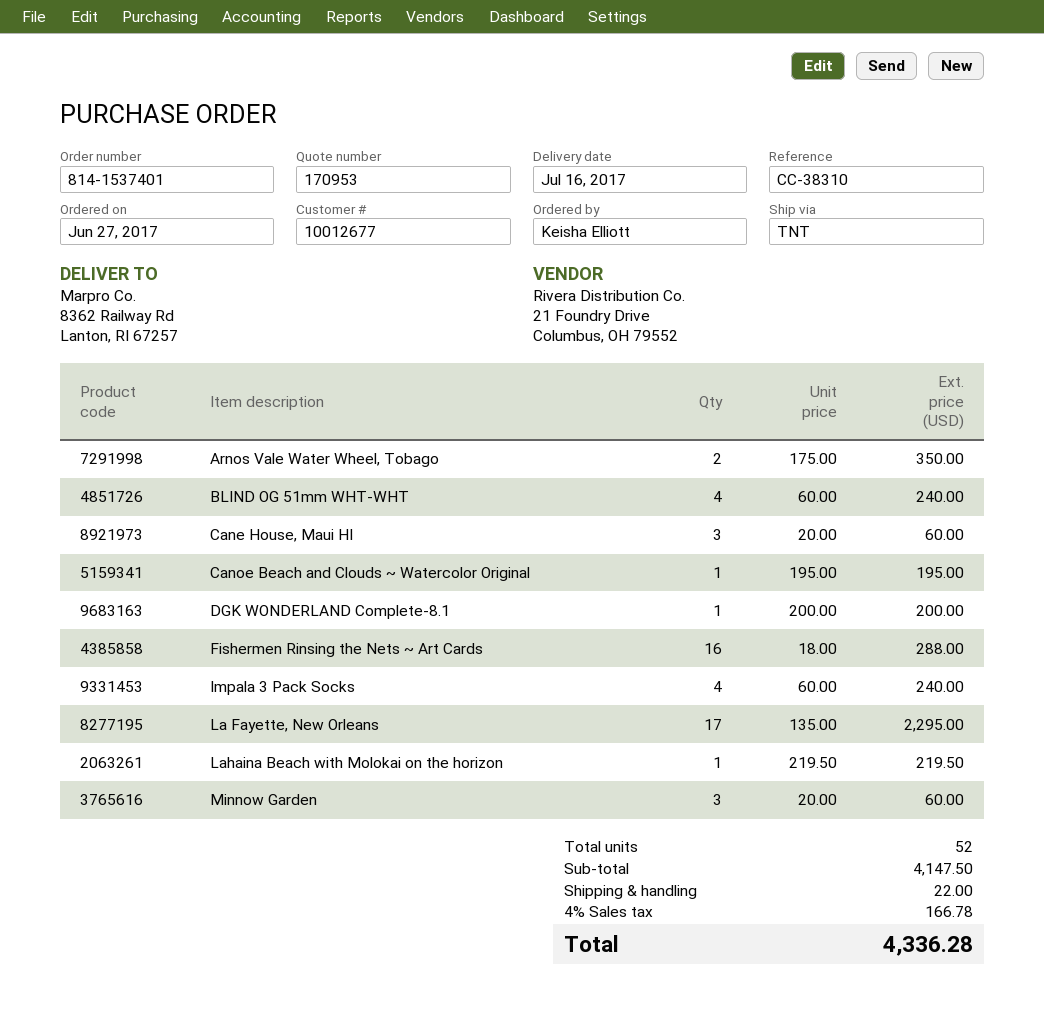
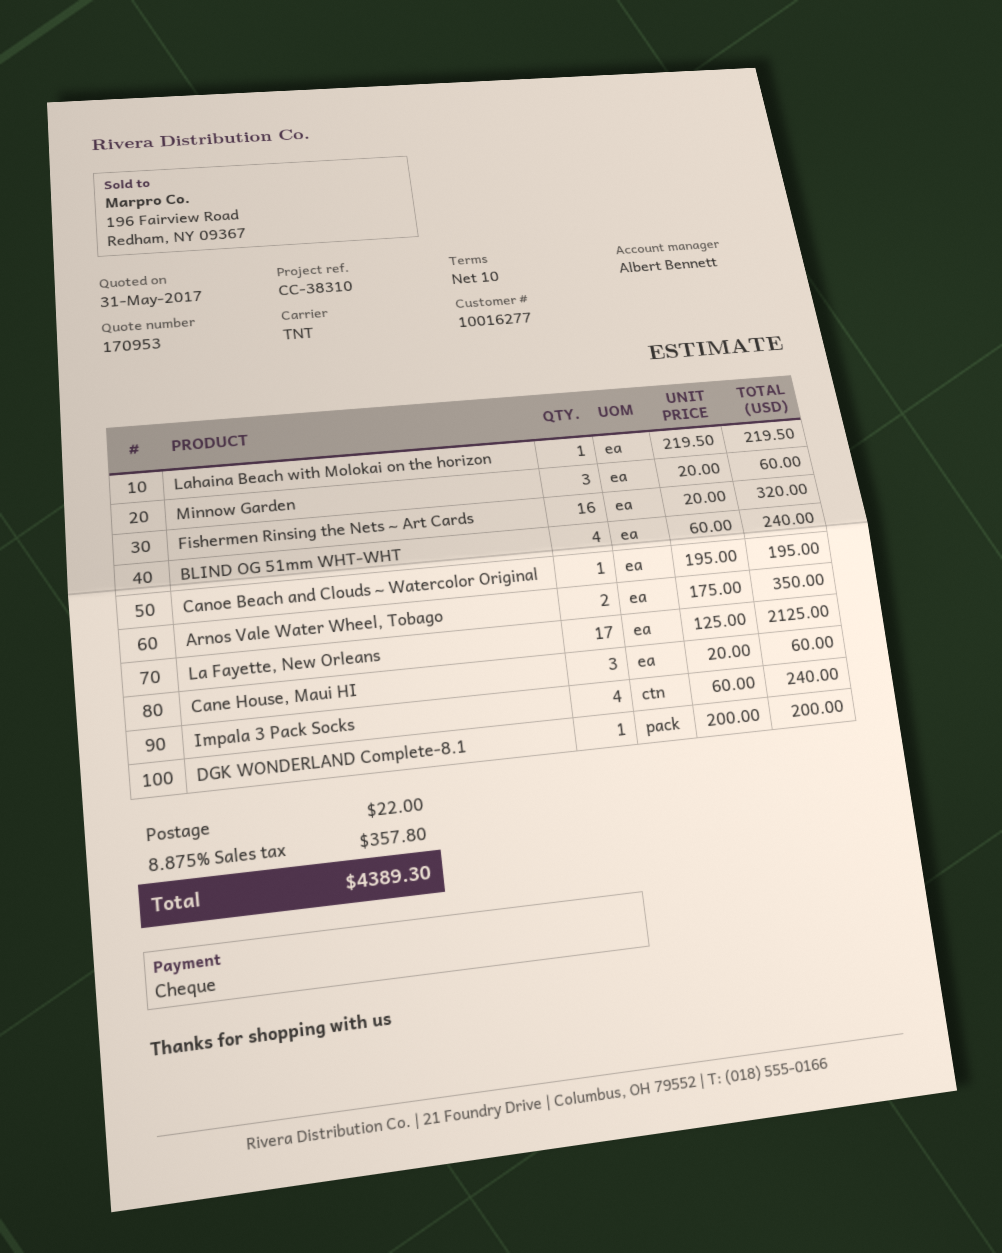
customer number: 10012677 -> 10016277
Fishermen Rinsing the Nets ~ Art Cards: 16 x 18.00 = 288.00 -> 16 x 20.00 = 320.00
La Fayette, New Orleans: 17 x 135.00 = 2295.00 -> 17 x 125.00 = 2125.00
tax: 4% = 166.78 -> 8.875% = 357.80
total: 4336.28 -> 4389.30

